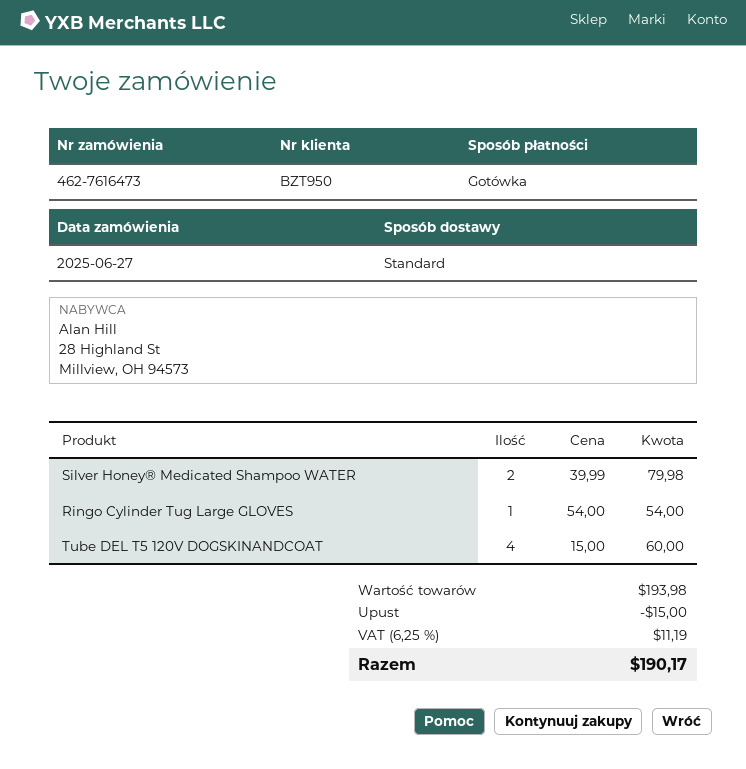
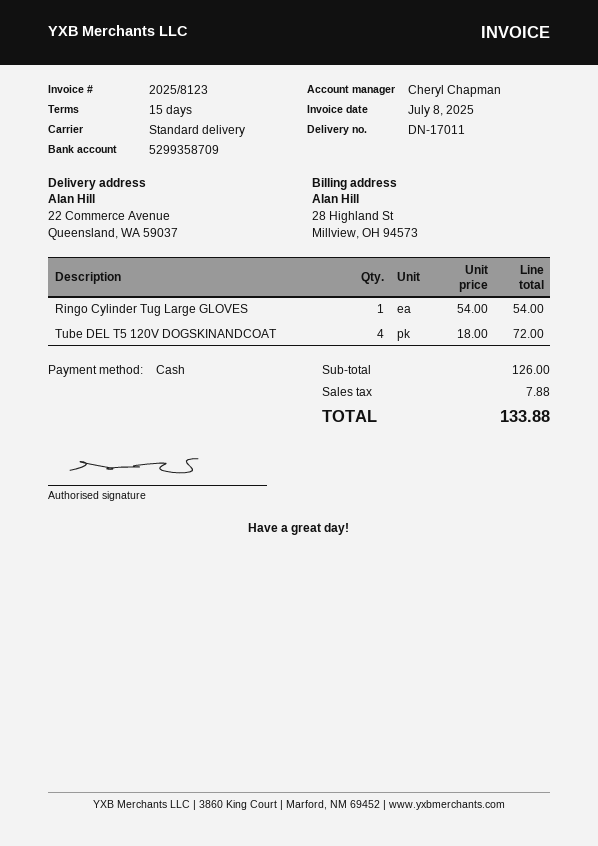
Silver Honey® Medicated Shampoo WATER: 2 x 39.99 = 79.98 -> none
Tube DEL T5 120V DOGSKINANDCOAT: 4 x 15.00 = 60.00 -> 4 x 18.00 = 72.00
subtotal: 193.98 -> 126.00
discount: 15.00 -> none
tax: 11.19 -> 7.88
total: 190.17 -> 133.88

